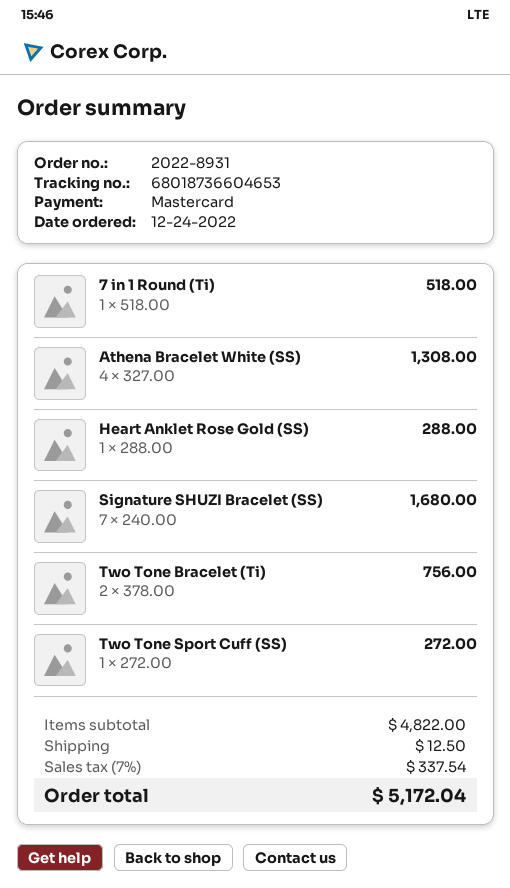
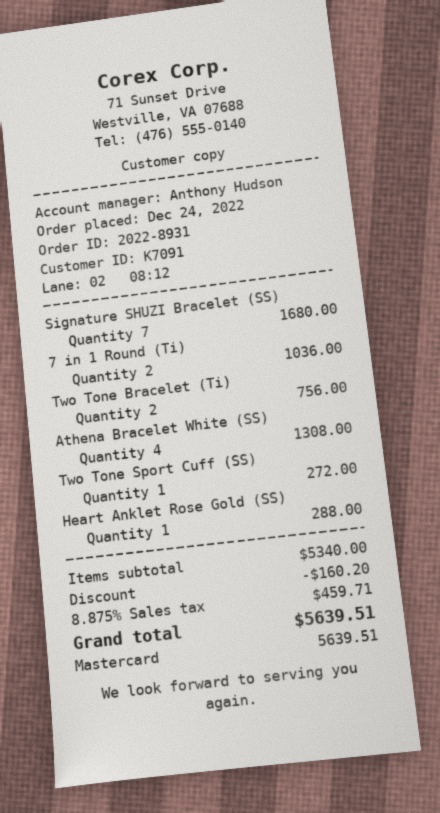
7 in 1 Round (Ti): 1 for 518.00 -> 2 for 1036.00
subtotal: 4822.00 -> 5340.00
discount: none -> 160.20
shipping: 12.50 -> none
tax: 7% = 337.54 -> 8.875% = 459.71
total: 5172.04 -> 5639.51

